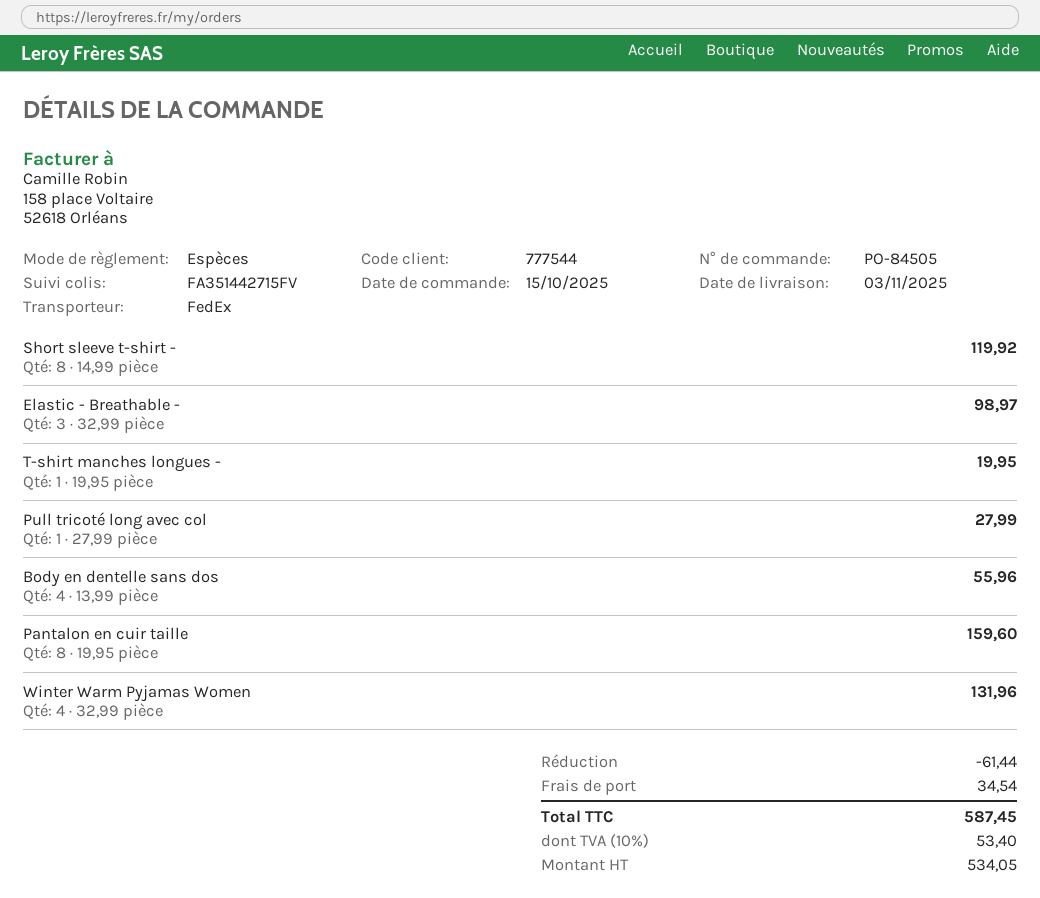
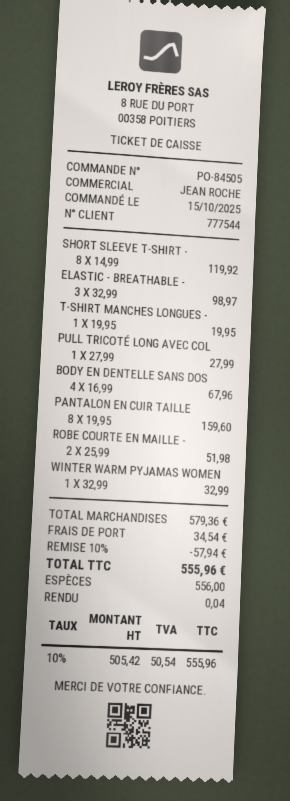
Body en dentelle sans dos: 4 x 13.99 = 55.96 -> 4 x 16.99 = 67.96
Winter Warm Pyjamas Women: 4 x 32.99 = 131.96 -> 1 x 32.99 = 32.99
ROBE COURTE EN MAILLE -: none -> 2 x 25.99 = 51.98
discount: 61.44 -> 57.94
net: 534.05 -> 505.42
tax: 10% = 53.40 -> 10% = 50.54
total: 587.45 -> 555.96

